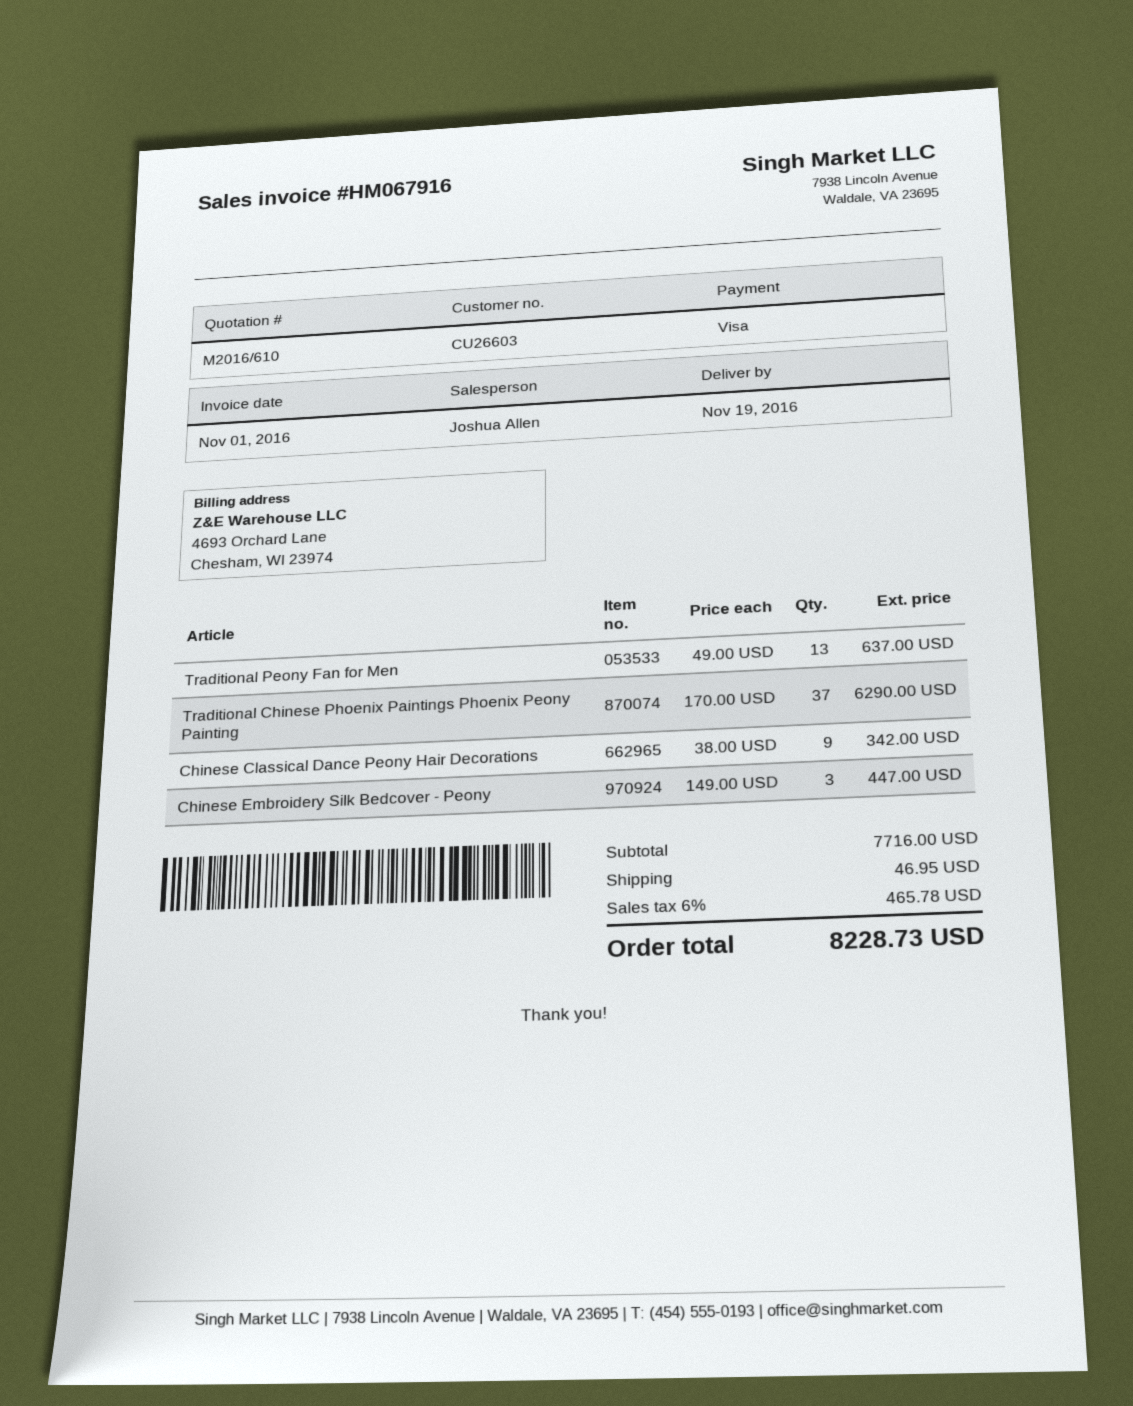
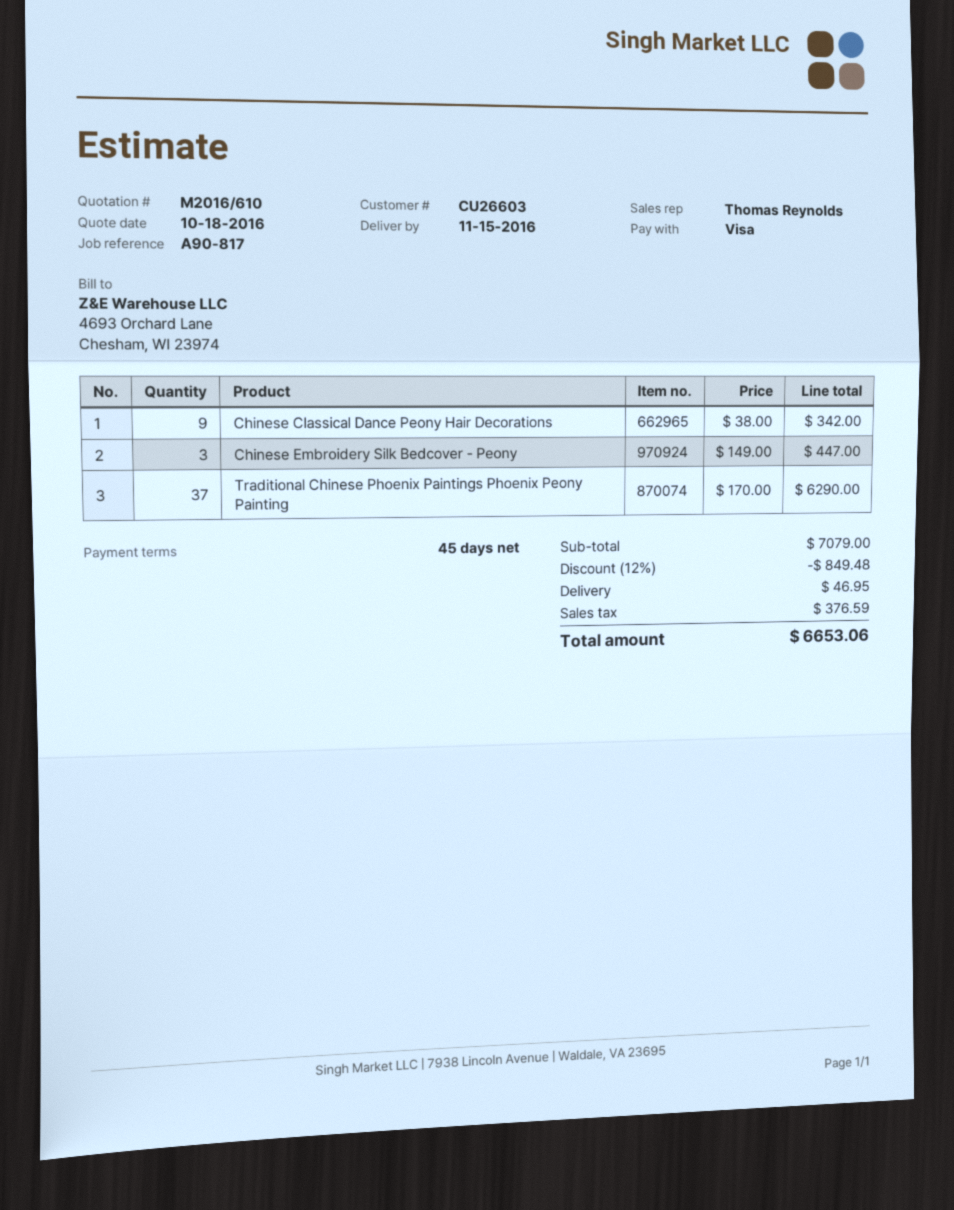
delivery date: 2016-11-19 -> 2016-11-15
sales rep: Joshua Allen -> Thomas Reynolds
Traditional Peony Fan for Men: 13 x 49.00 = 637.00 -> none
subtotal: 7716.00 -> 7079.00
discount: none -> 12% = 849.48
tax: 465.78 -> 376.59
total: 8228.73 -> 6653.06

